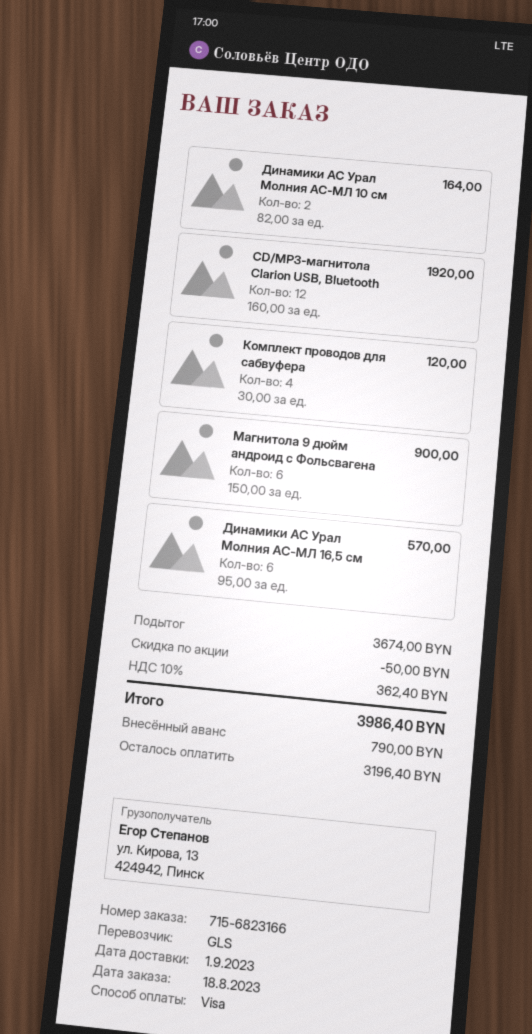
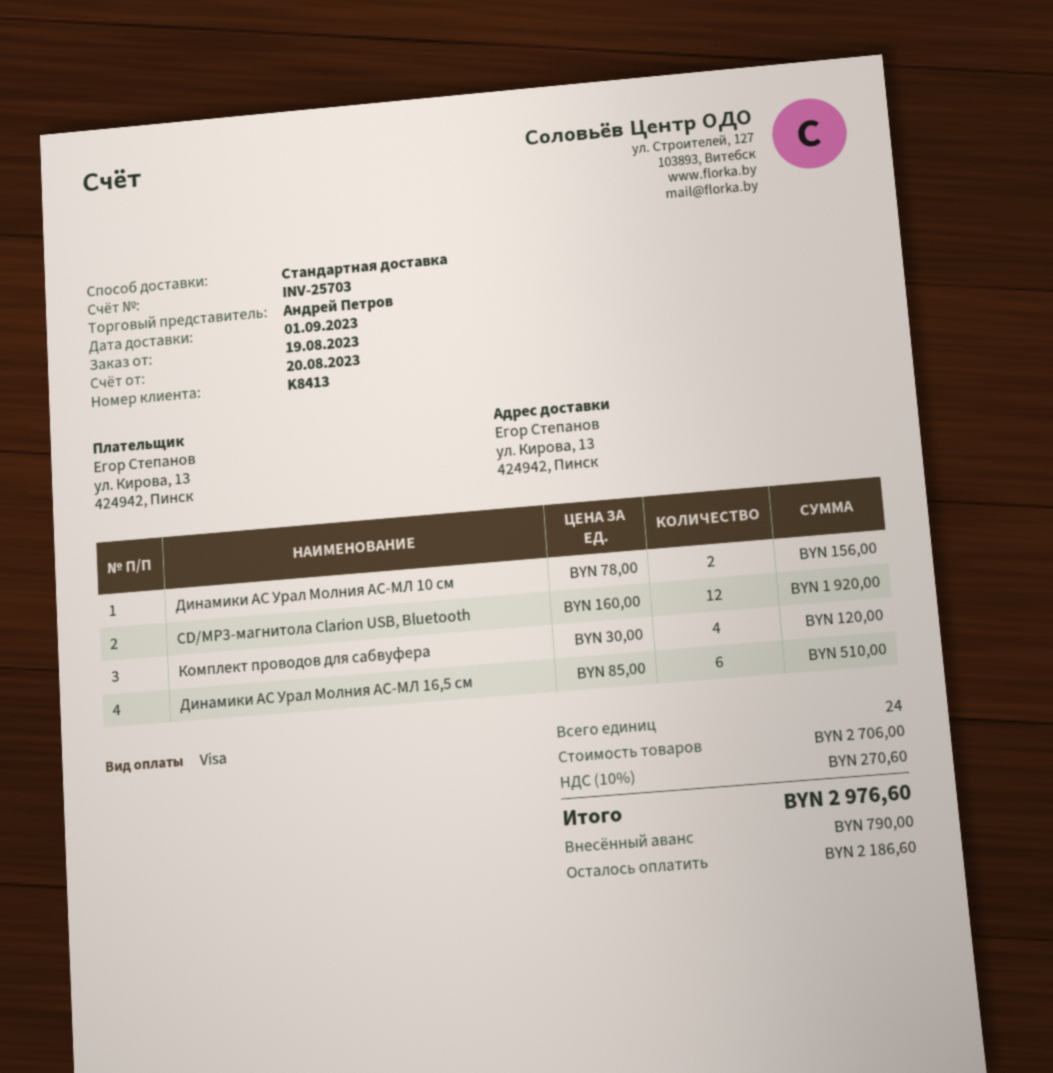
order date: 2023-08-18 -> 2023-08-19
shipping method: GLS -> standard
Динамики АС Урал Молния АС-МЛ 10 см: 2 x 82.00 = 164.00 -> 2 x 78.00 = 156.00
Магнитола 9 дюйм андроид с Фольсвагена: 6 x 150.00 = 900.00 -> none
Динамики АС Урал Молния АС-МЛ 16,5 см: 6 x 95.00 = 570.00 -> 6 x 85.00 = 510.00
subtotal: 3674.00 -> 2706.00
discount: 50.00 -> none
tax: 10% = 362.40 -> 10% = 270.60
total: 3986.40 -> 2976.60
balance: 3196.40 -> 2186.60

